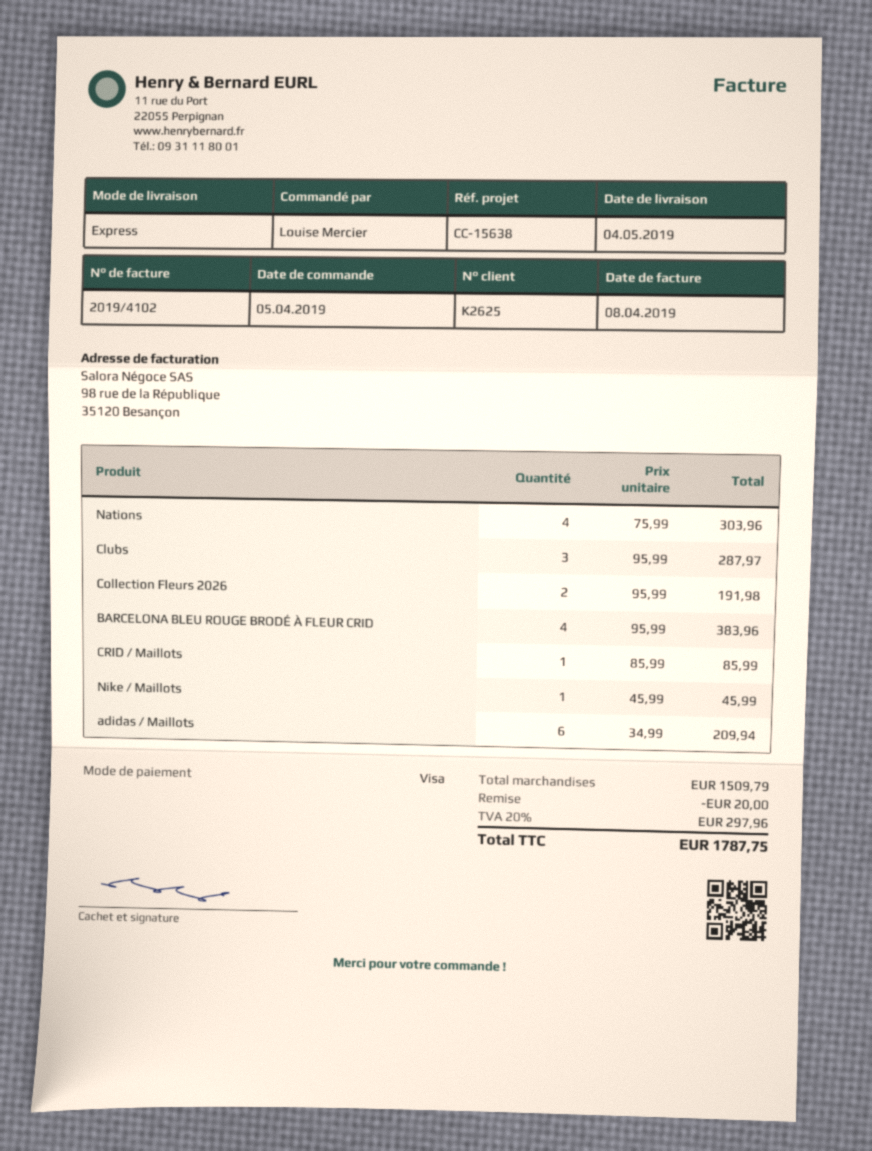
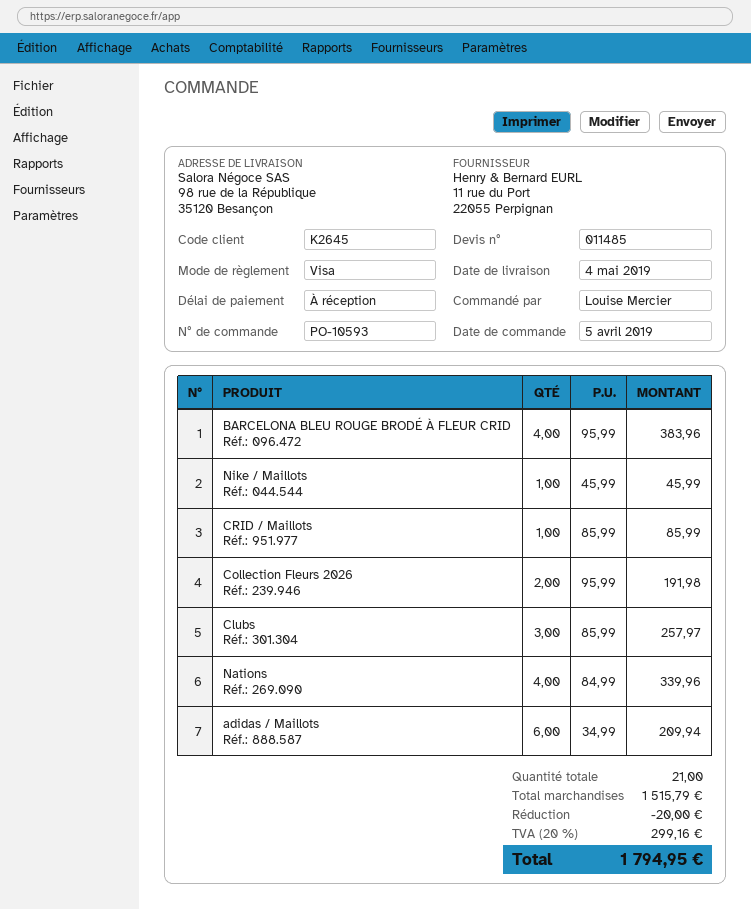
customer number: K2625 -> K2645
Nations: 4 x 75.99 = 303.96 -> 4 x 84.99 = 339.96
Clubs: 3 x 95.99 = 287.97 -> 3 x 85.99 = 257.97
subtotal: 1509.79 -> 1515.79
tax: 20% = 297.96 -> 20% = 299.16
total: 1787.75 -> 1794.95

